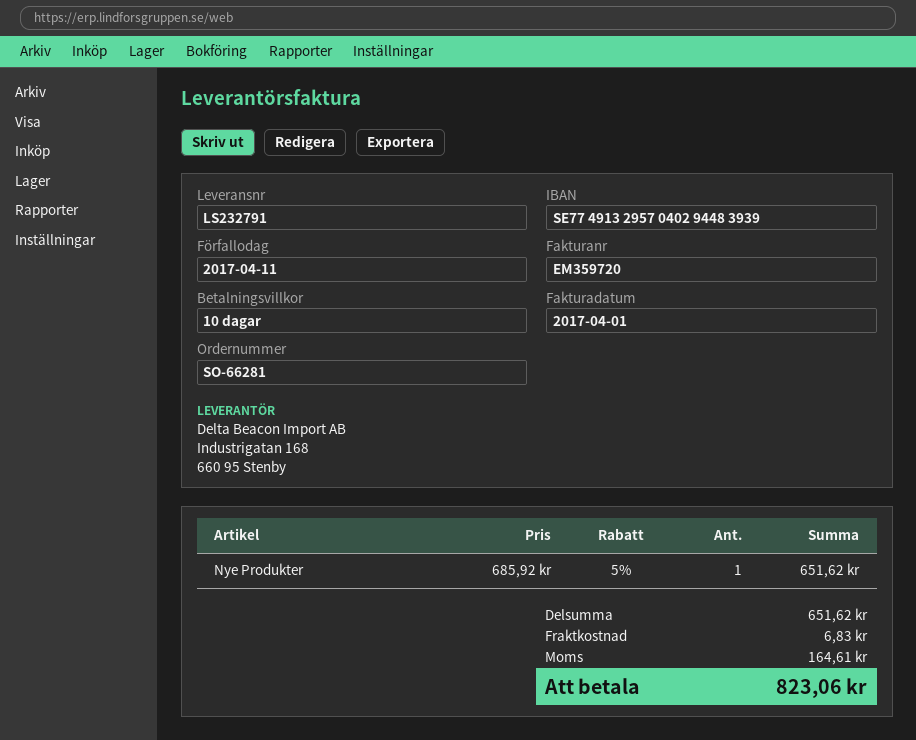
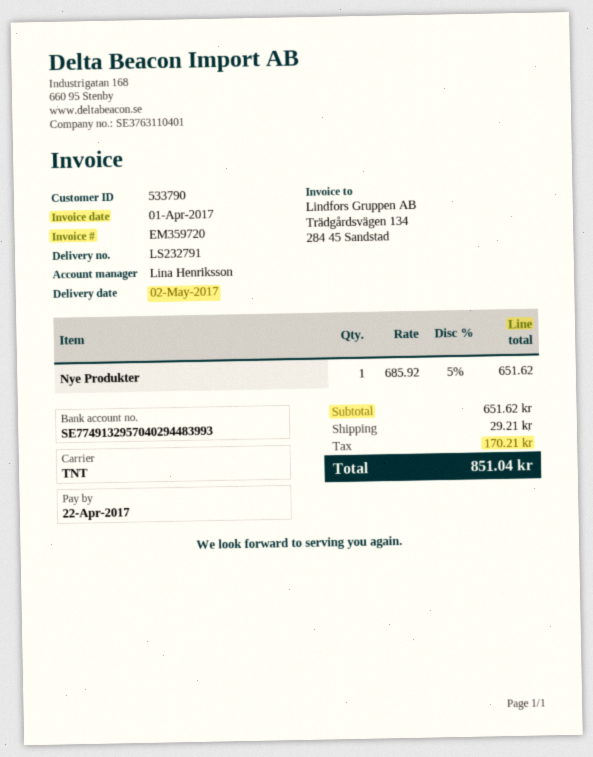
due date: 2017-04-11 -> 2017-04-22
bank account: SE7749132957040294483939 -> SE7749132957040294483993
shipping: 6.83 -> 29.21
tax: 164.61 -> 170.21
total: 823.06 -> 851.04

